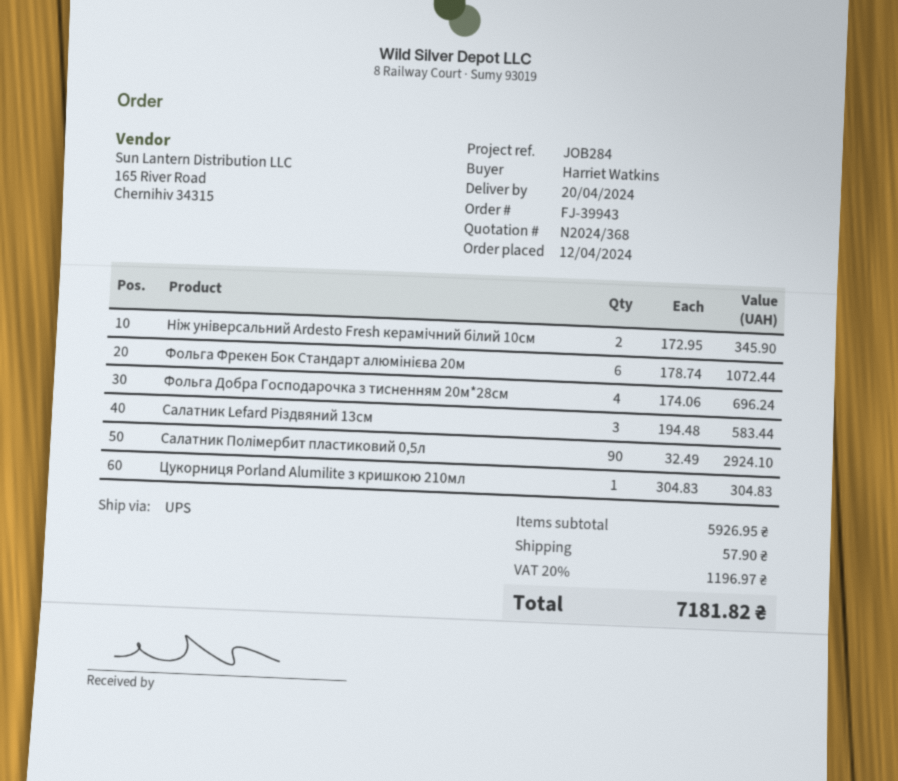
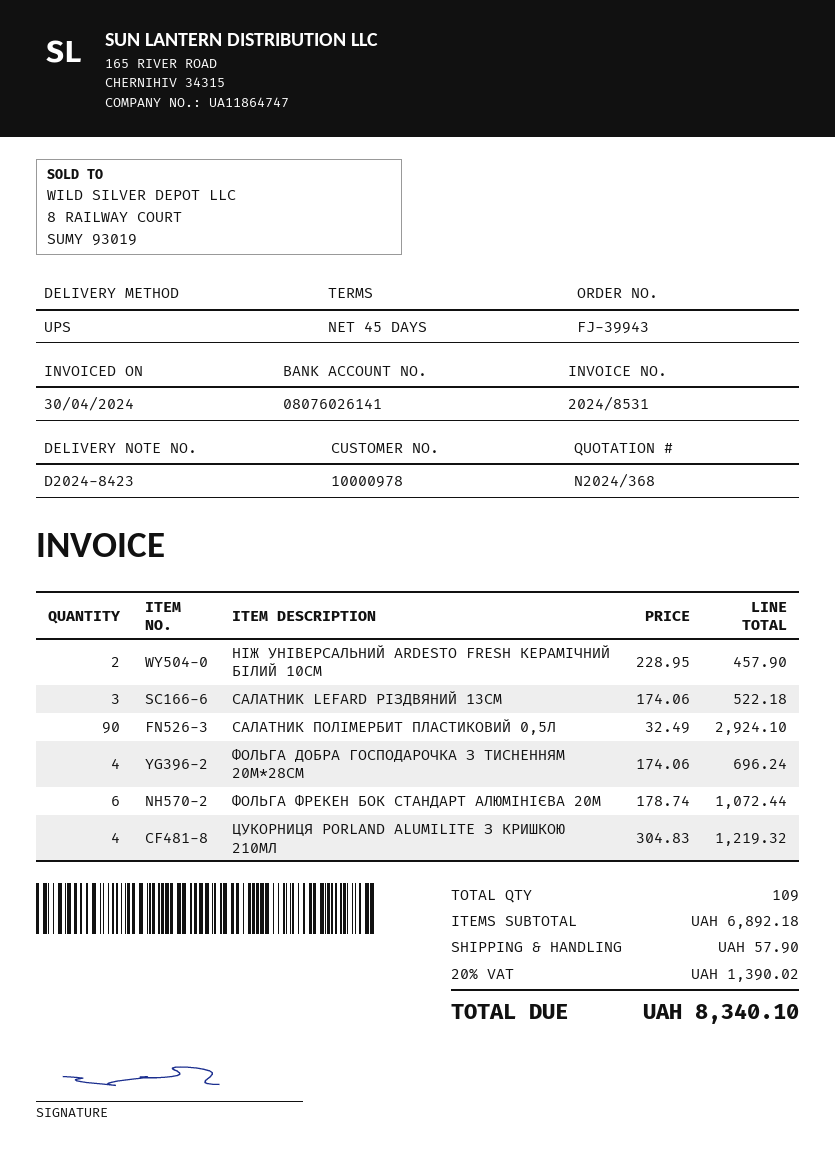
Ніж універсальний Ardesto Fresh керамічний білий 10см: 2 x 172.95 = 345.90 -> 2 x 228.95 = 457.90
Салатник Lefard Різдвяний 13см: 3 x 194.48 = 583.44 -> 3 x 174.06 = 522.18
Цукорниця Porland Alumilite з кришкою 210мл: 1 x 304.83 = 304.83 -> 4 x 304.83 = 1219.32
subtotal: 5926.95 -> 6892.18
tax: 20% = 1196.97 -> 20% = 1390.02
total: 7181.82 -> 8340.10

